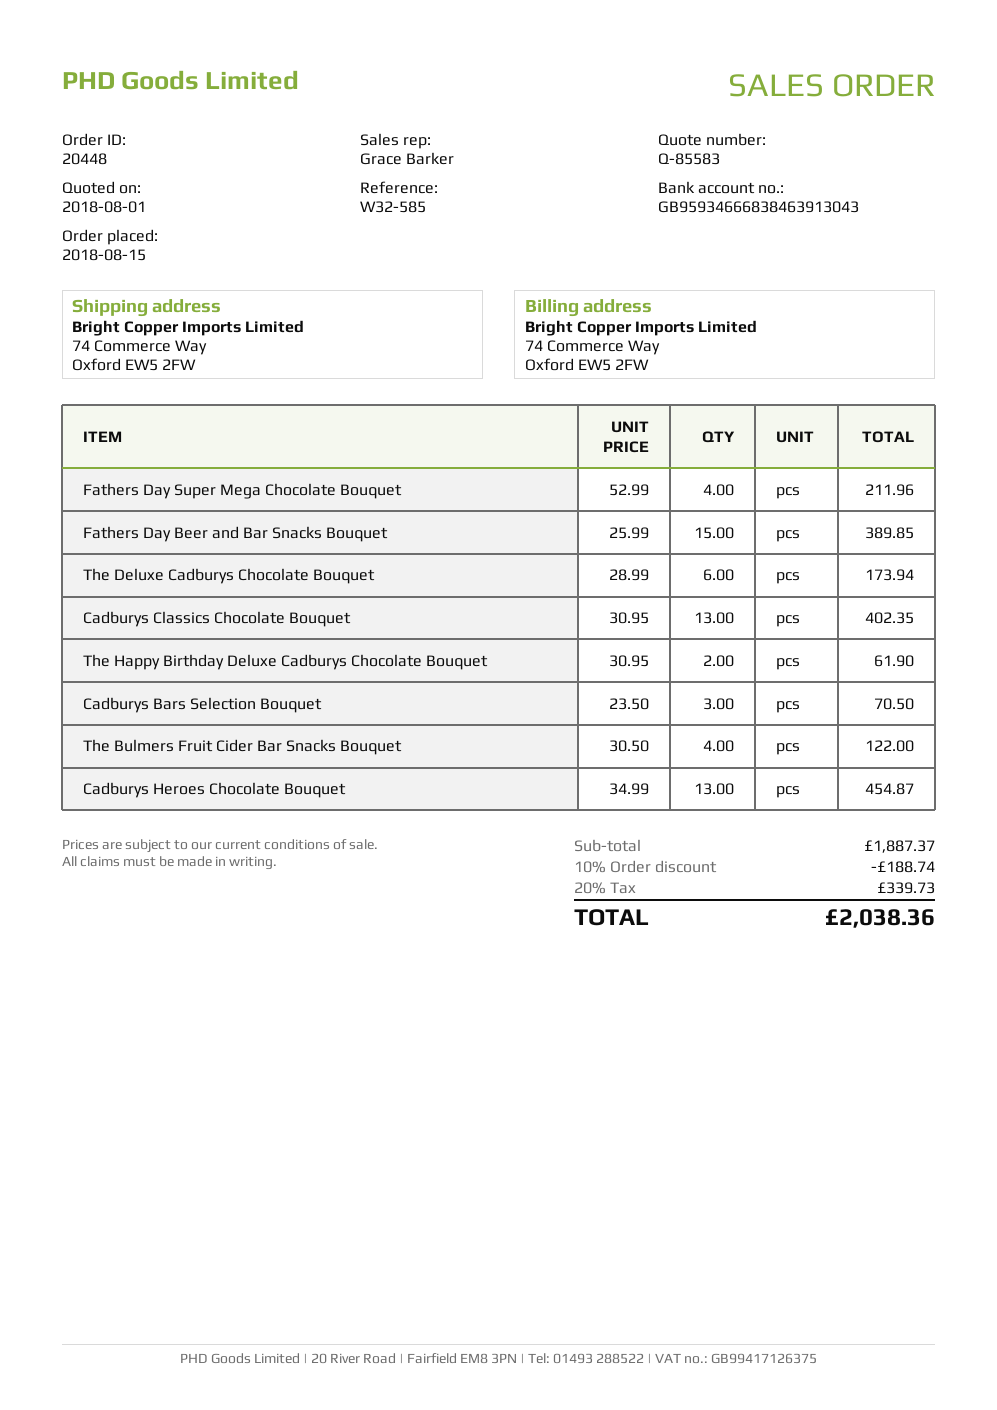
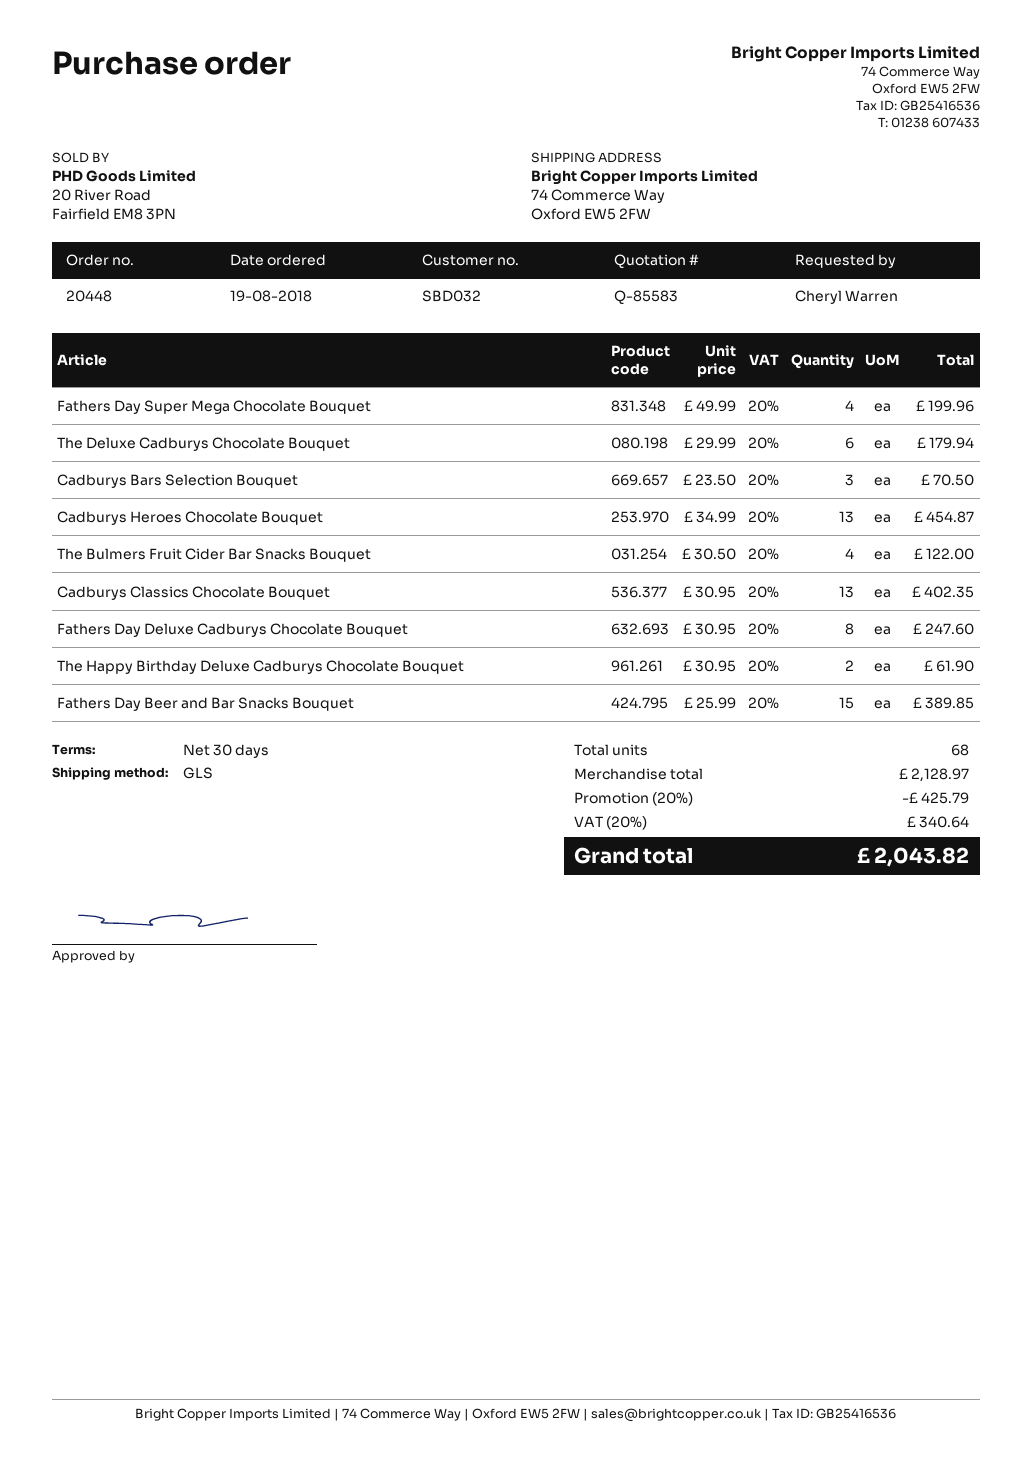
order date: 2018-08-15 -> 2018-08-19
Fathers Day Super Mega Chocolate Bouquet: 4 x 52.99 = 211.96 -> 4 x 49.99 = 199.96
The Deluxe Cadburys Chocolate Bouquet: 6 x 28.99 = 173.94 -> 6 x 29.99 = 179.94
Fathers Day Deluxe Cadburys Chocolate Bouquet: none -> 8 x 30.95 = 247.60
subtotal: 1887.37 -> 2128.97
discount: 10% = 188.74 -> 20% = 425.79
tax: 20% = 339.73 -> 20% = 340.64
total: 2038.36 -> 2043.82

